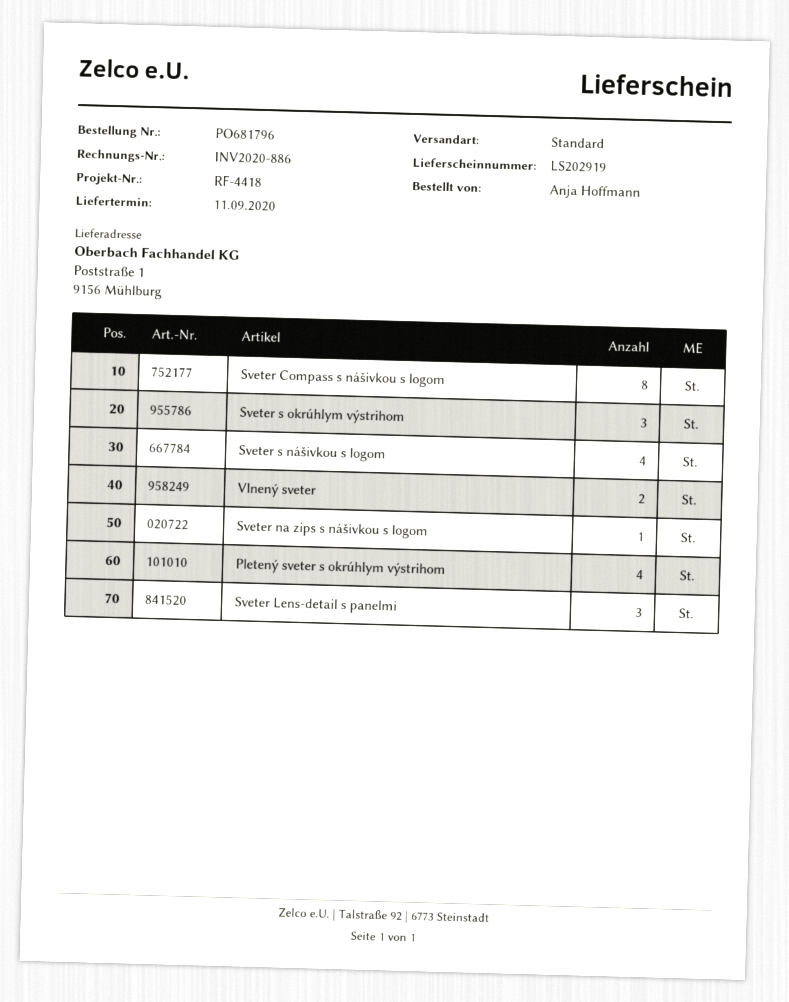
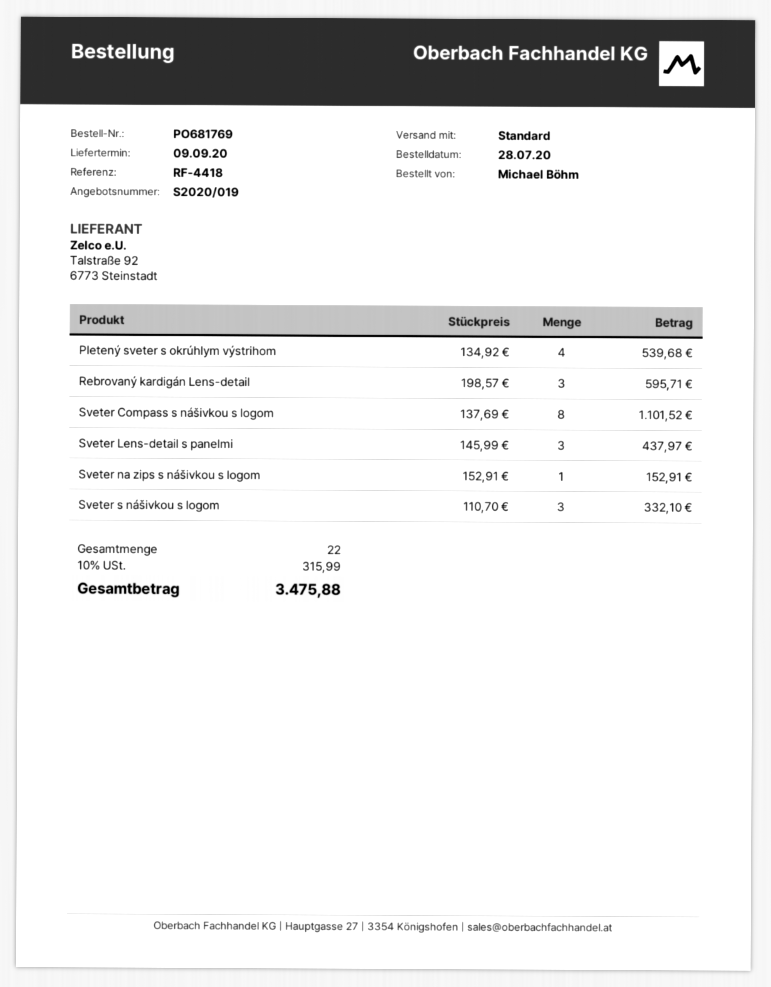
order number: PO681796 -> PO681769
delivery date: 2020-09-11 -> 2020-09-09
ordered by: Anja Hoffmann -> Michael Böhm
Sveter s okrúhlym výstrihom: 3 -> none
Sveter s nášivkou s logom: 4 -> 3
Vlnený sveter: 2 -> none
Rebrovaný kardigán Lens-detail: none -> 3

